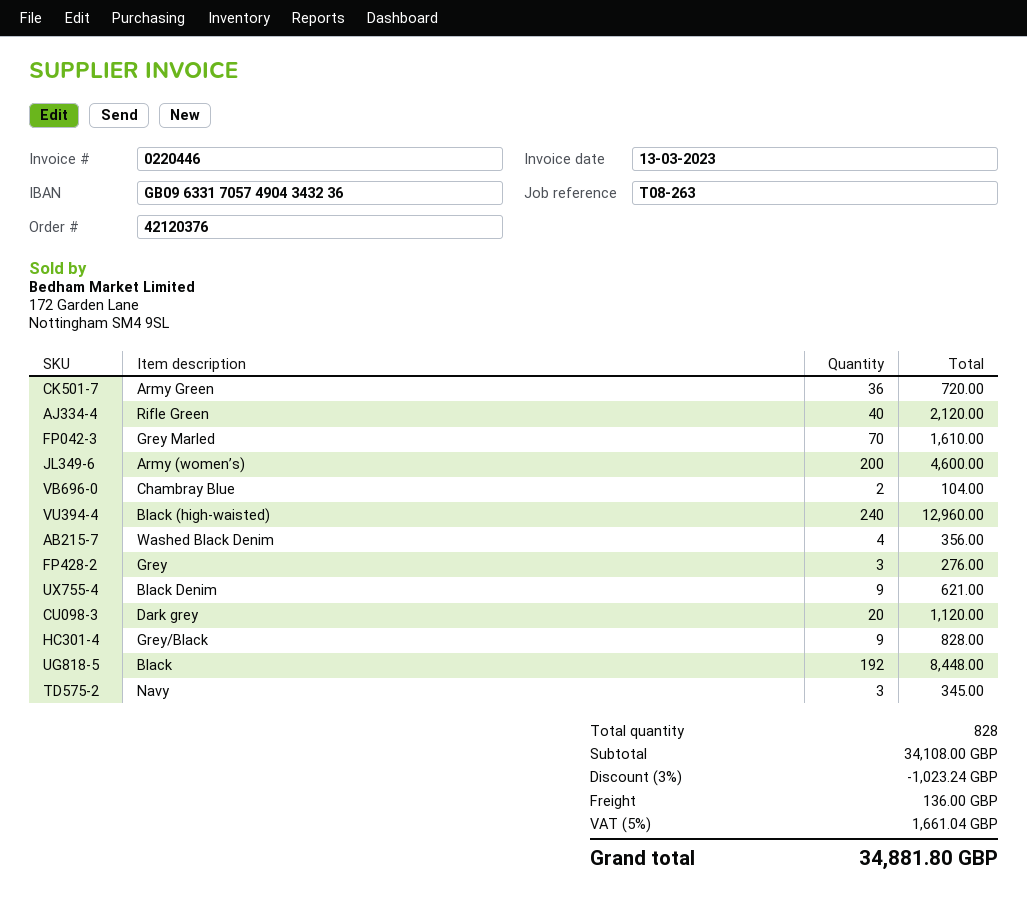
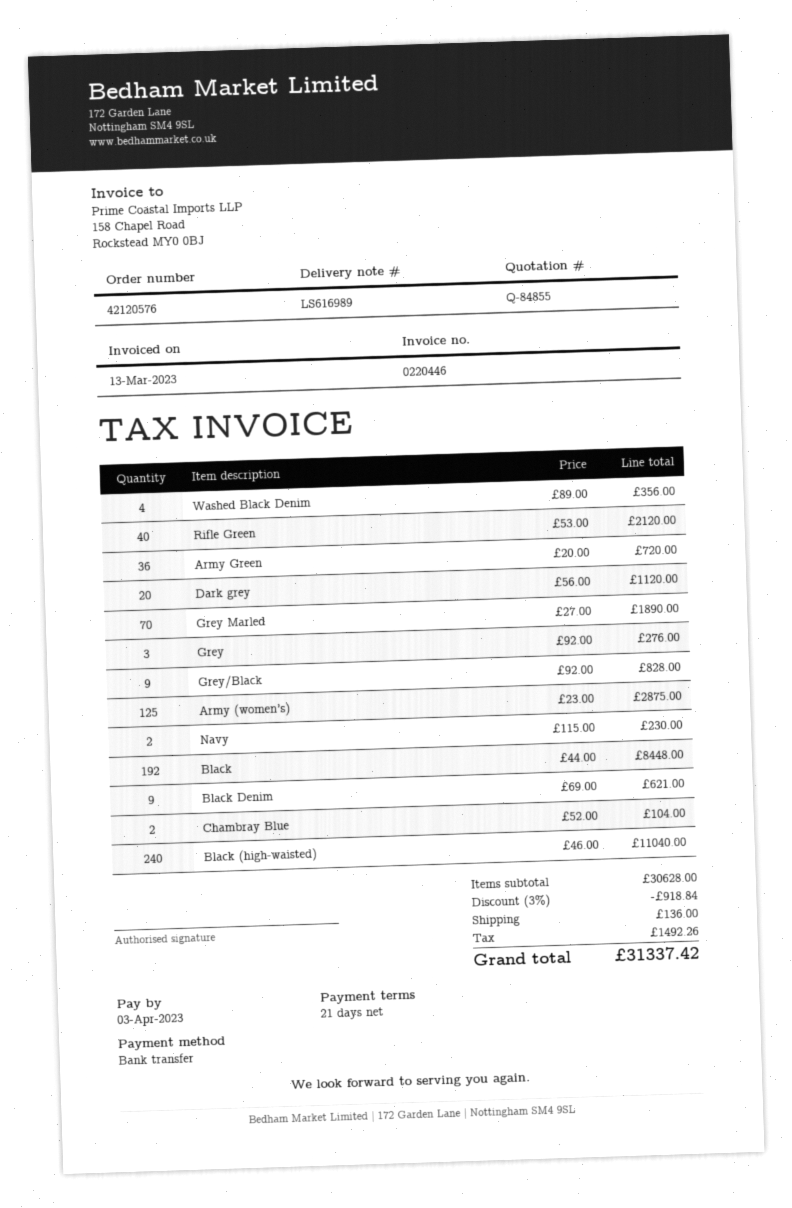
order number: 42120376 -> 42120576
Grey Marled: 70 for 1610.00 -> 70 for 1890.00
Army (women’s): 200 for 4600.00 -> 125 for 2875.00
Black (high-waisted): 240 for 12960.00 -> 240 for 11040.00
Navy: 3 for 345.00 -> 2 for 230.00
subtotal: 34108.00 -> 30628.00
discount: 3% = 1023.24 -> 3% = 918.84
tax: 1661.04 -> 1492.26
total: 34881.80 -> 31337.42

